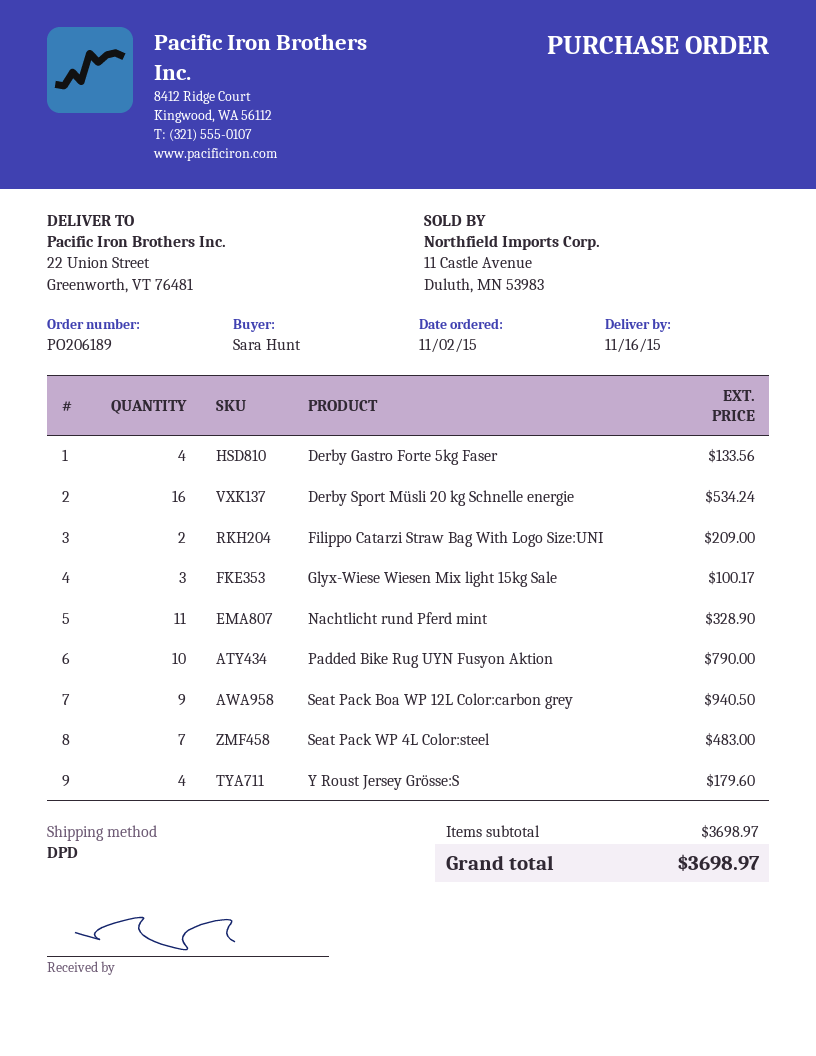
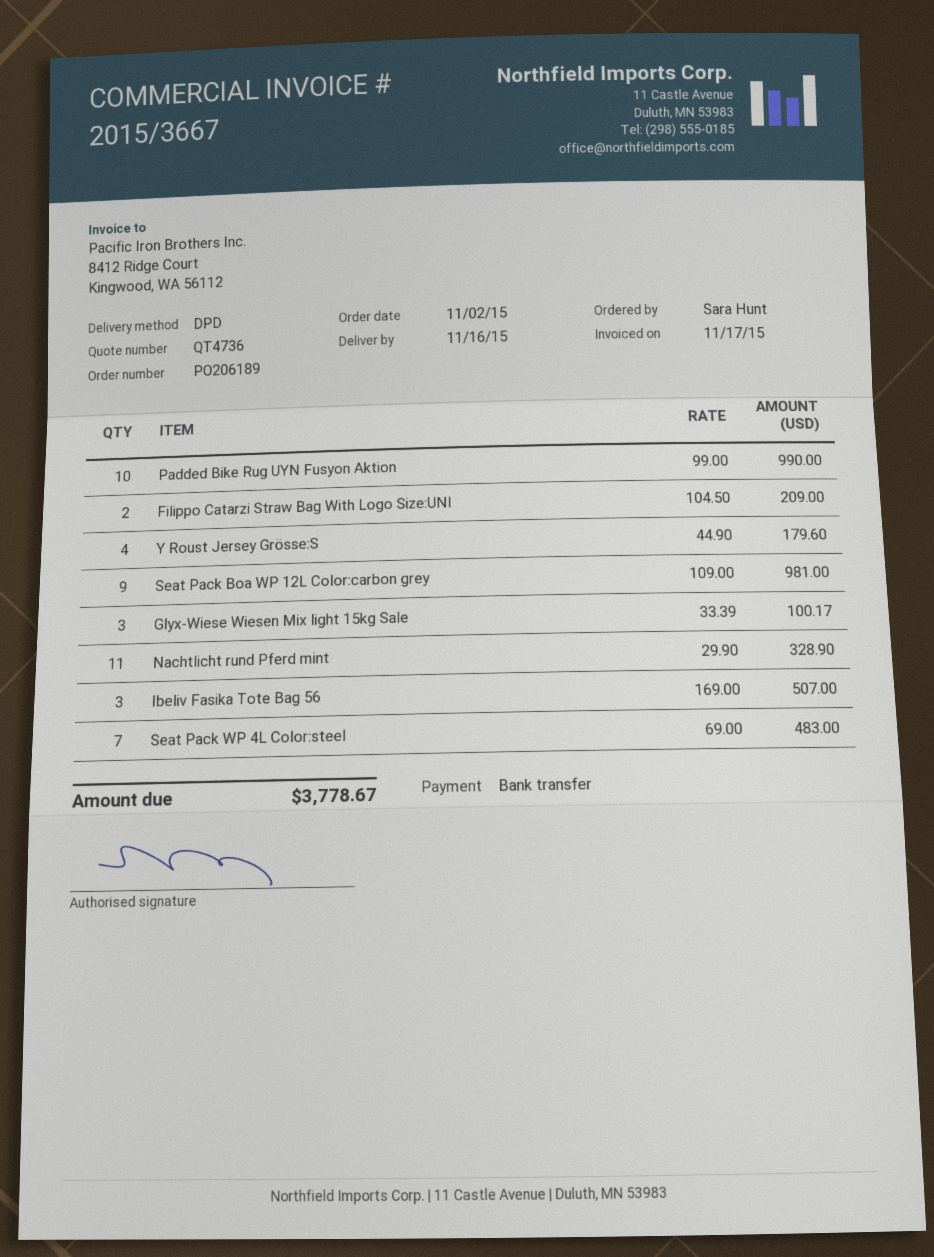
Derby Gastro Forte 5kg Faser: 4 for 133.56 -> none
Derby Sport Müsli 20 kg Schnelle energie: 16 for 534.24 -> none
Padded Bike Rug UYN Fusyon Aktion: 10 for 790.00 -> 10 for 990.00
Seat Pack Boa WP 12L Color:carbon grey: 9 for 940.50 -> 9 for 981.00
Ibeliv Fasika Tote Bag 56: none -> 3 for 507.00
total: 3698.97 -> 3778.67

